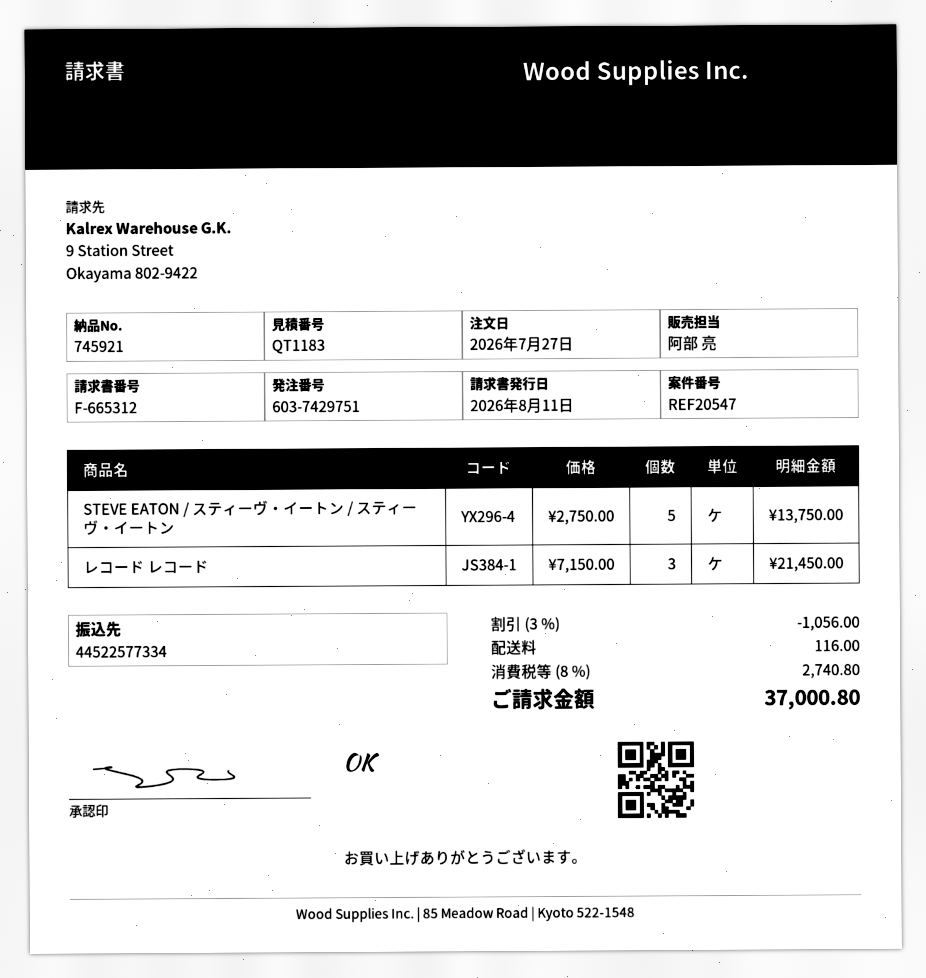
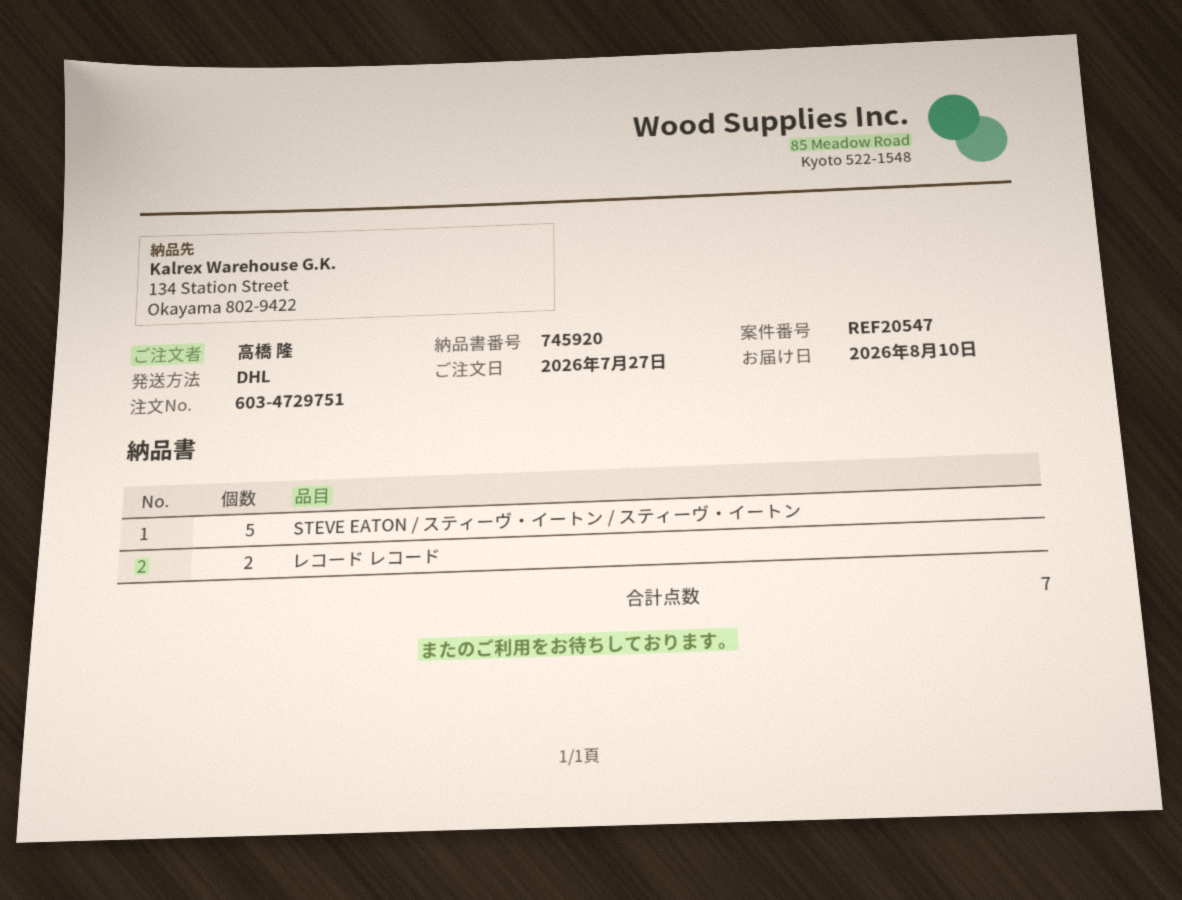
order number: 603-7429751 -> 603-4729751
delivery note number: 745921 -> 745920
レコード レコード: 3 -> 2

